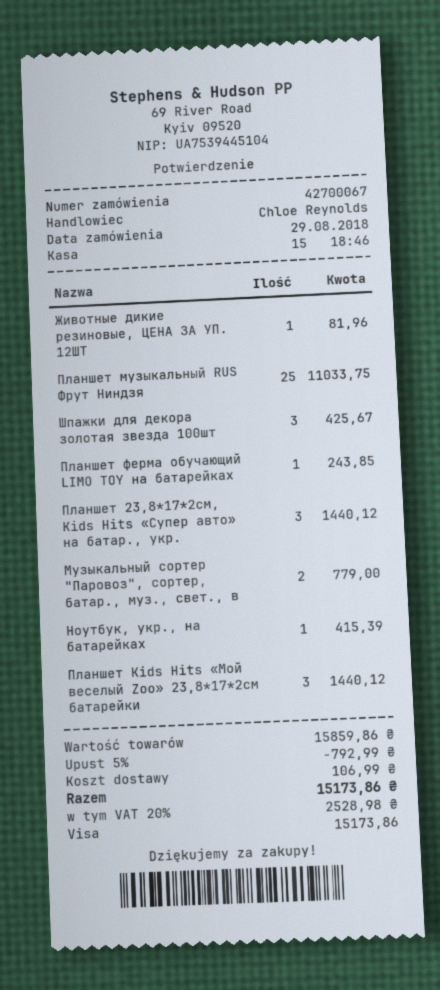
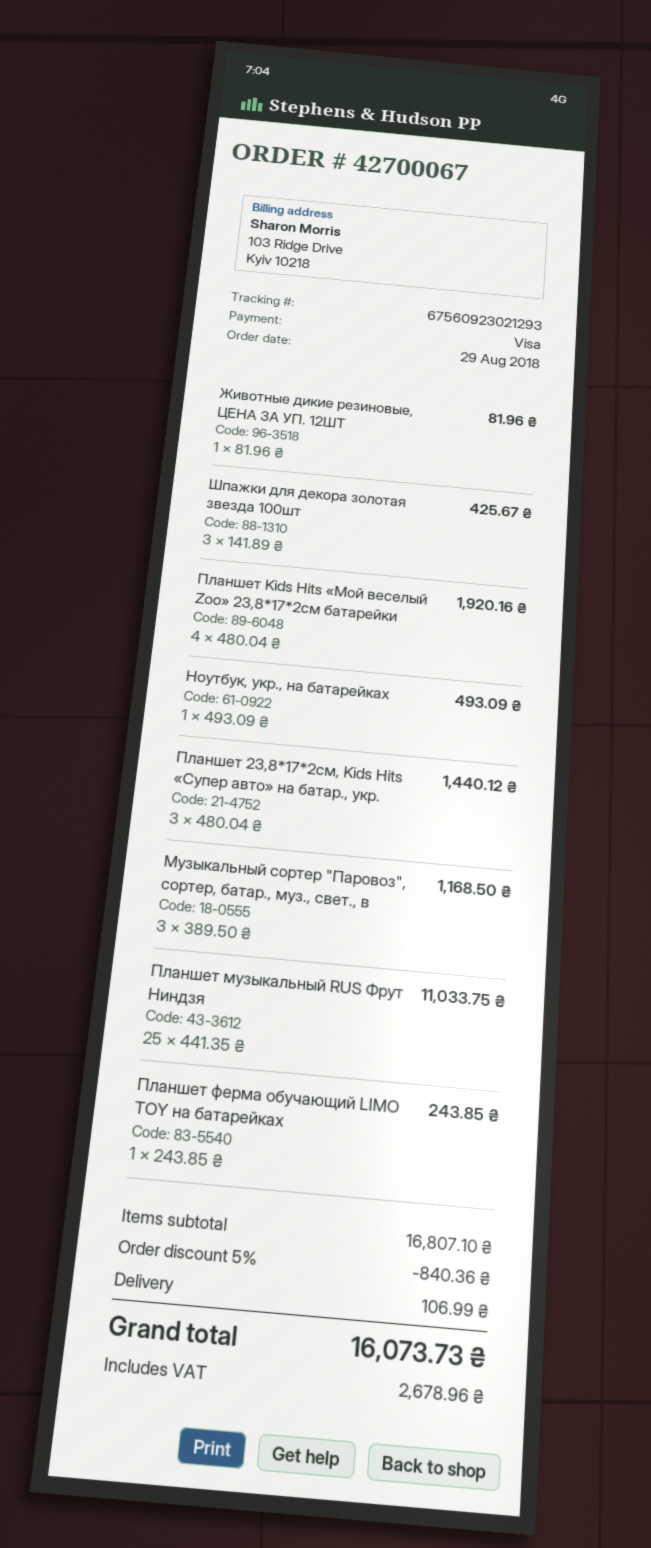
Музыкальный сортер "Паровоз", сортер, батар., муз., свет., в: 2 for 779.00 -> 3 for 1168.50
Ноутбук, укр., на батарейках: 1 for 415.39 -> 1 for 493.09
Планшет Kids Hits «Мой веселый Zoo» 23,8*17*2см батарейки: 3 for 1440.12 -> 4 for 1920.16
subtotal: 15859.86 -> 16807.10
discount: 5% = 792.99 -> 5% = 840.36
tax: 2528.98 -> 2678.96
total: 15173.86 -> 16073.73

